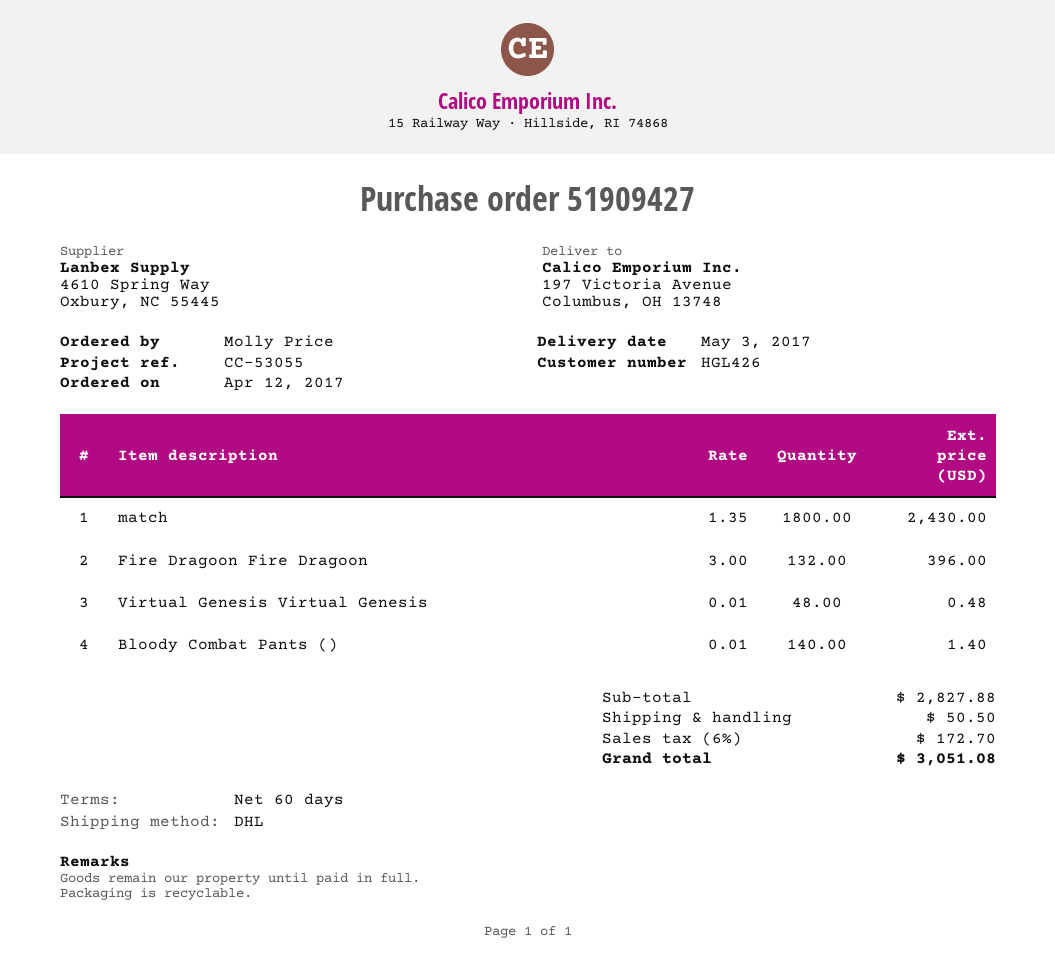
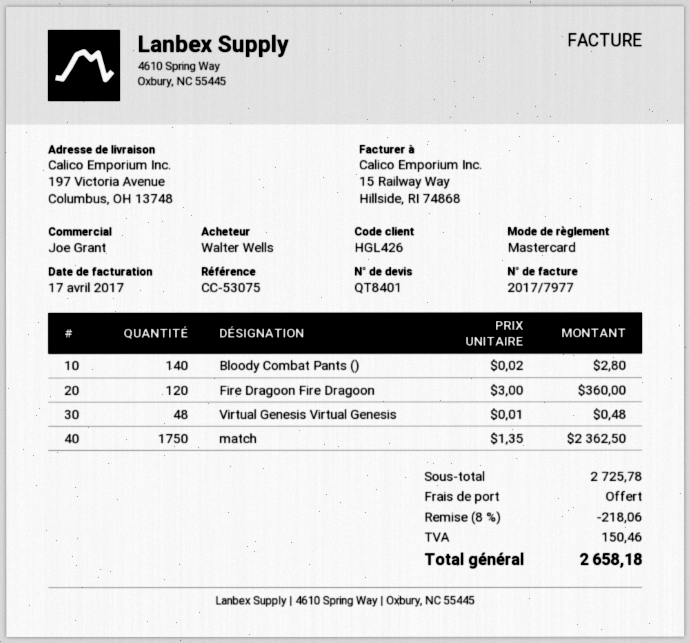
reference: CC-53055 -> CC-53075
ordered by: Molly Price -> Walter Wells
match: 1800 x 1.35 = 2430.00 -> 1750 x 1.35 = 2362.50
Fire Dragoon Fire Dragoon: 132 x 3.00 = 396.00 -> 120 x 3.00 = 360.00
Bloody Combat Pants (): 140 x 0.01 = 1.40 -> 140 x 0.02 = 2.80
subtotal: 2827.88 -> 2725.78
discount: none -> 8% = 218.06
shipping: 50.50 -> 0.00
tax: 172.70 -> 150.46
total: 3051.08 -> 2658.18

